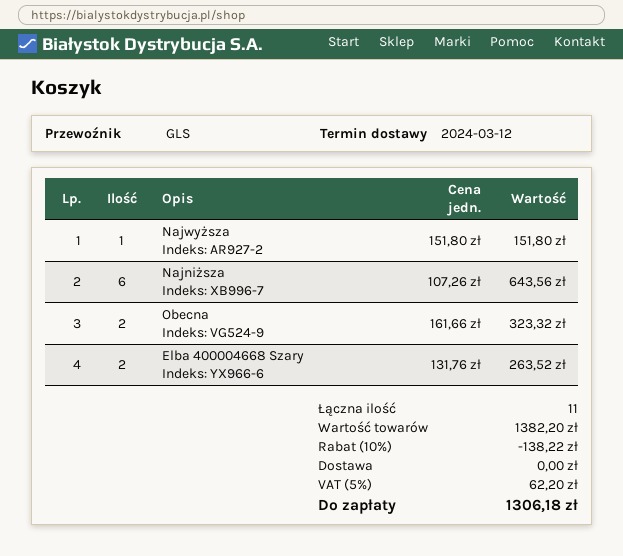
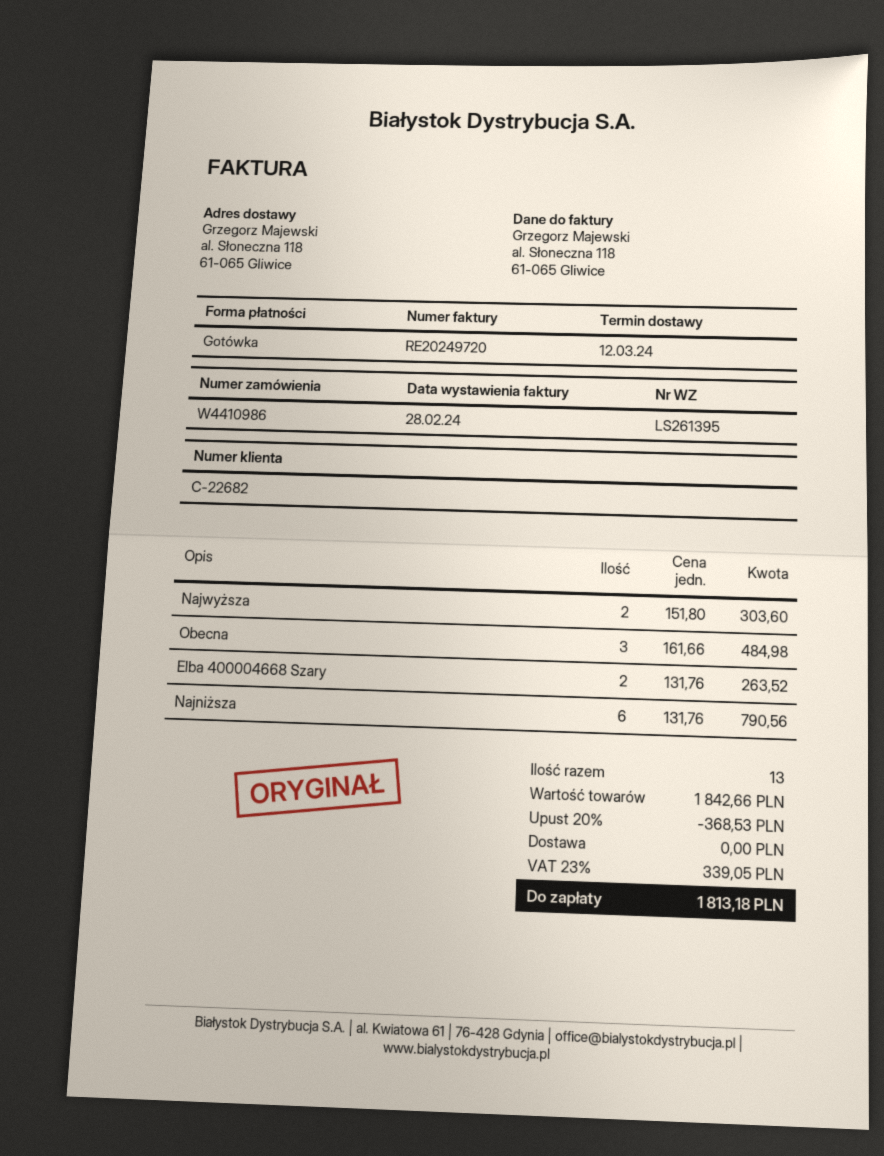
Najwyższa: 1 x 151.80 = 151.80 -> 2 x 151.80 = 303.60
Najniższa: 6 x 107.26 = 643.56 -> 6 x 131.76 = 790.56
Obecna: 2 x 161.66 = 323.32 -> 3 x 161.66 = 484.98
total quantity: 11 -> 13
subtotal: 1382.20 -> 1842.66
discount: 10% = 138.22 -> 20% = 368.53
tax: 5% = 62.20 -> 23% = 339.05
total: 1306.18 -> 1813.18

